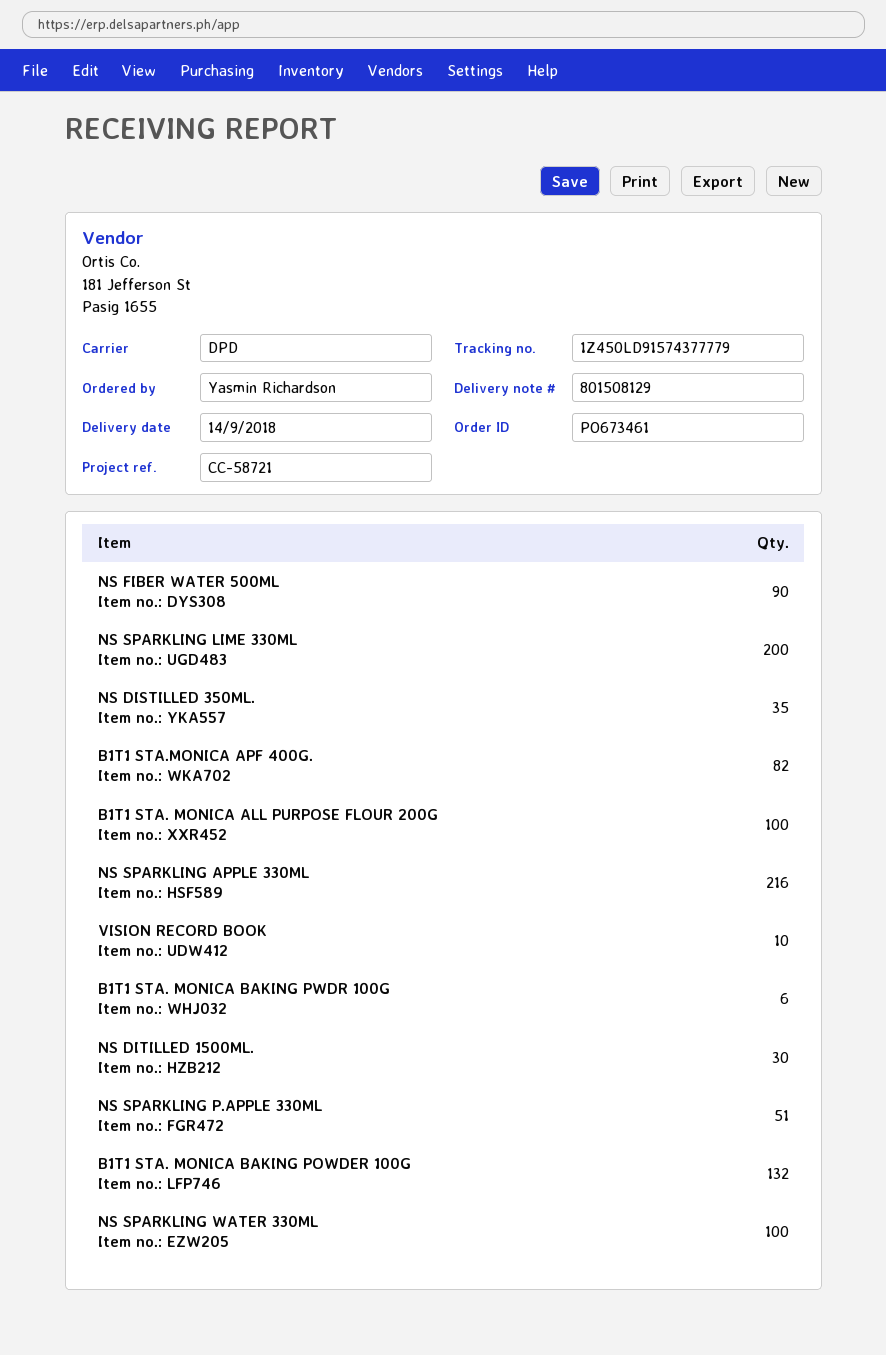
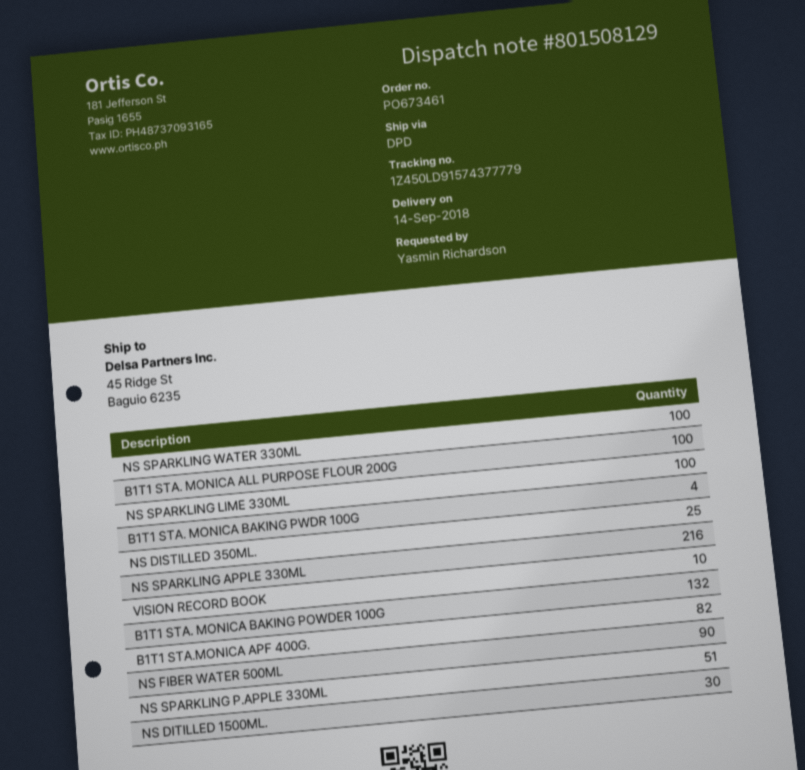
NS SPARKLING LIME 330ML: 200 -> 100
NS DISTILLED 350ML.: 35 -> 25
B1T1 STA. MONICA BAKING PWDR 100G: 6 -> 4

